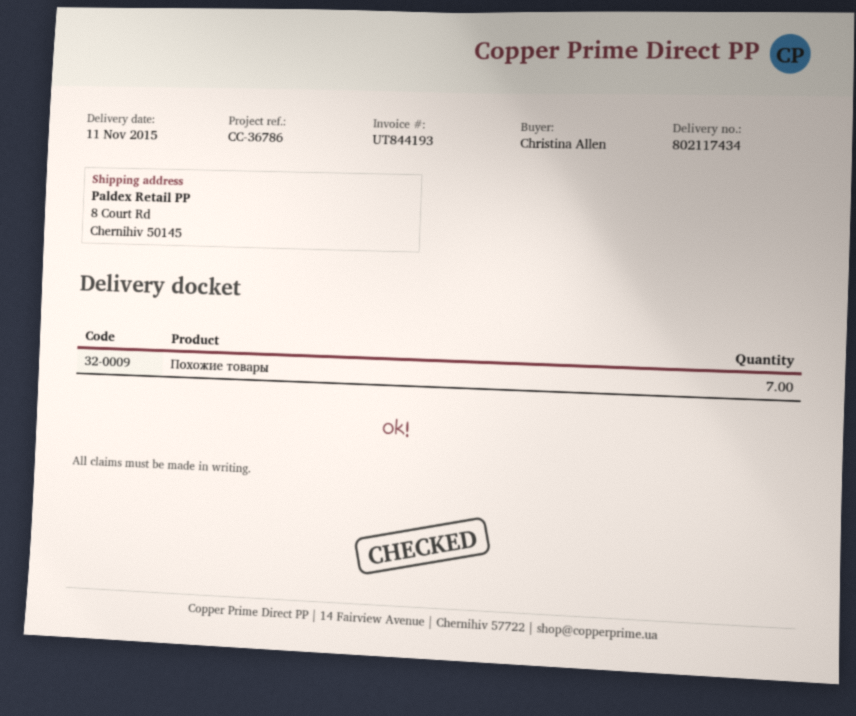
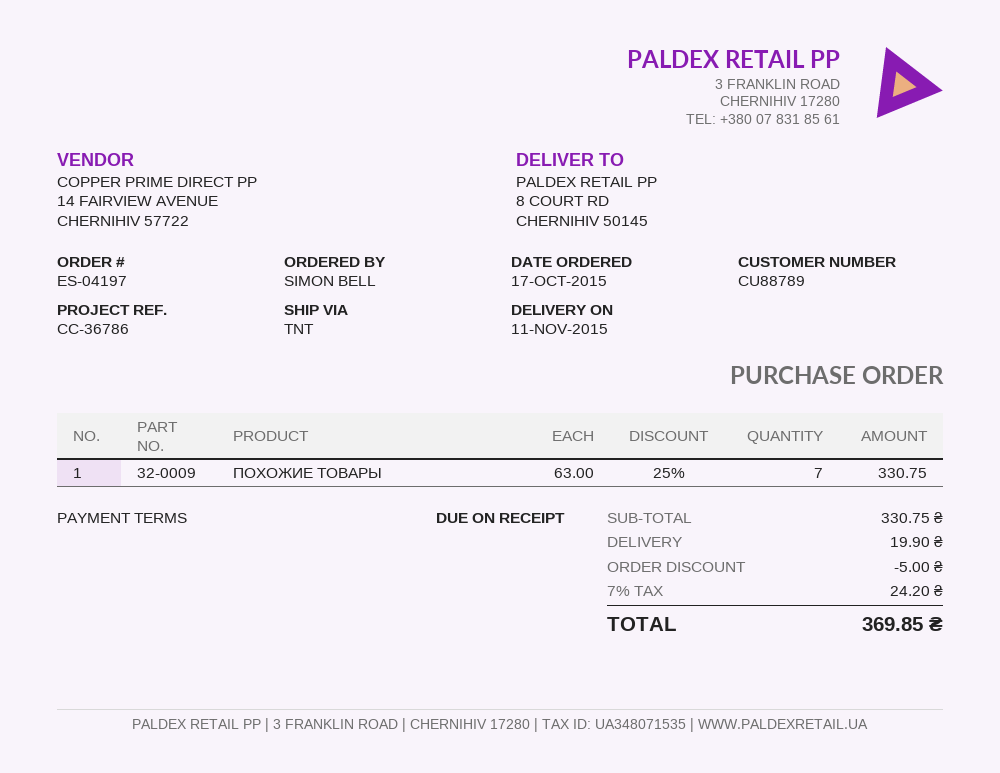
ordered by: Christina Allen -> SIMON BELL

